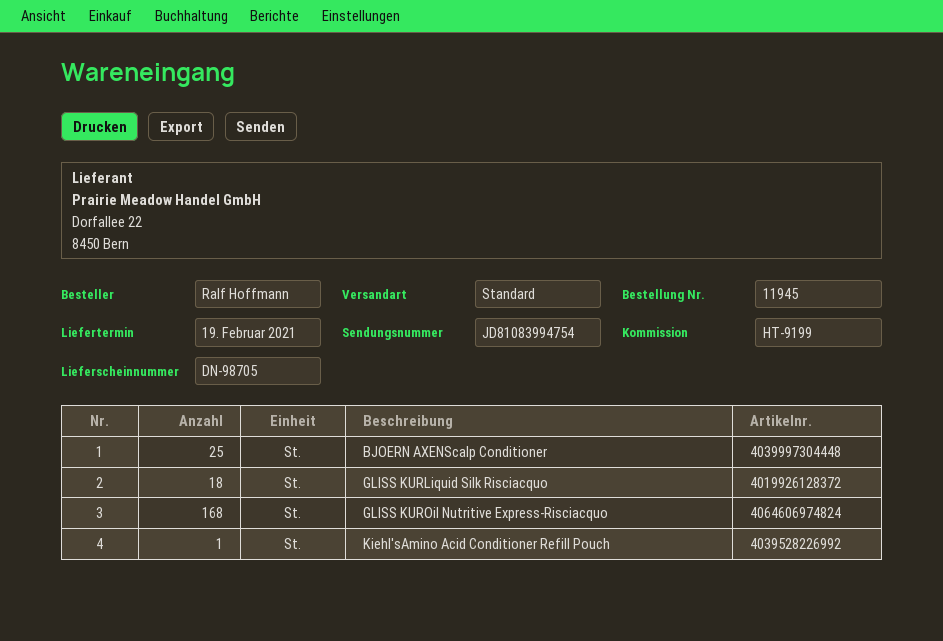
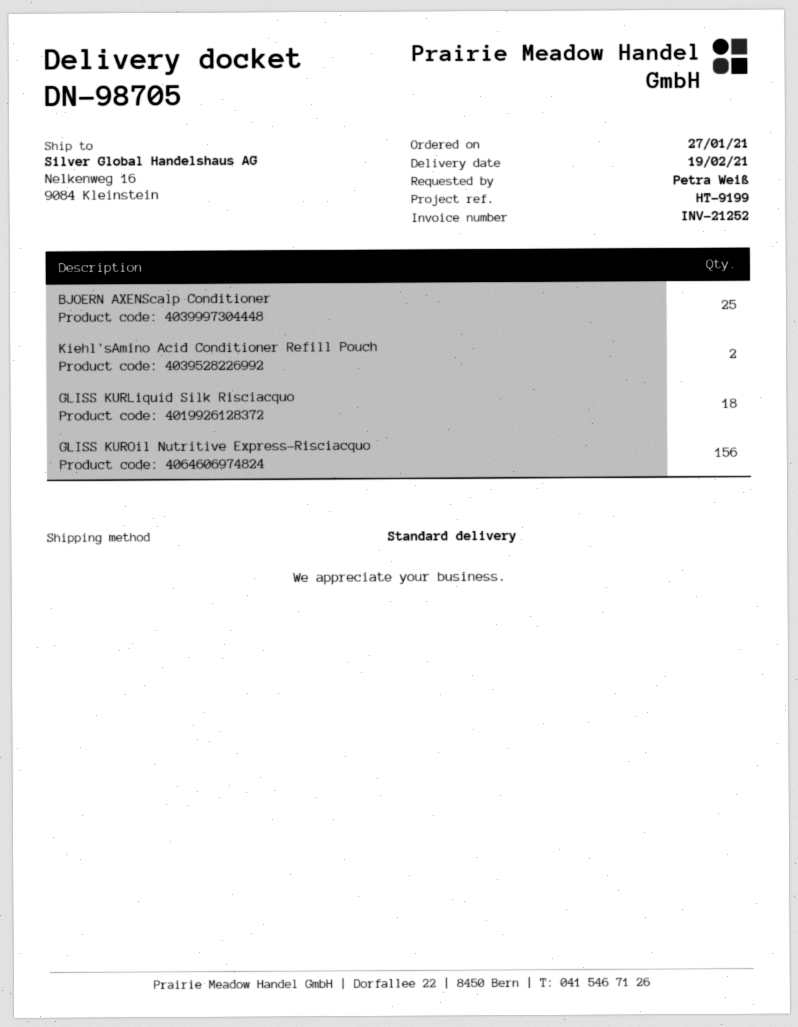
ordered by: Ralf Hoffmann -> Petra Weiß
GLISS KUROil Nutritive Express-Risciacquo: 168 -> 156
Kiehl'sAmino Acid Conditioner Refill Pouch: 1 -> 2

